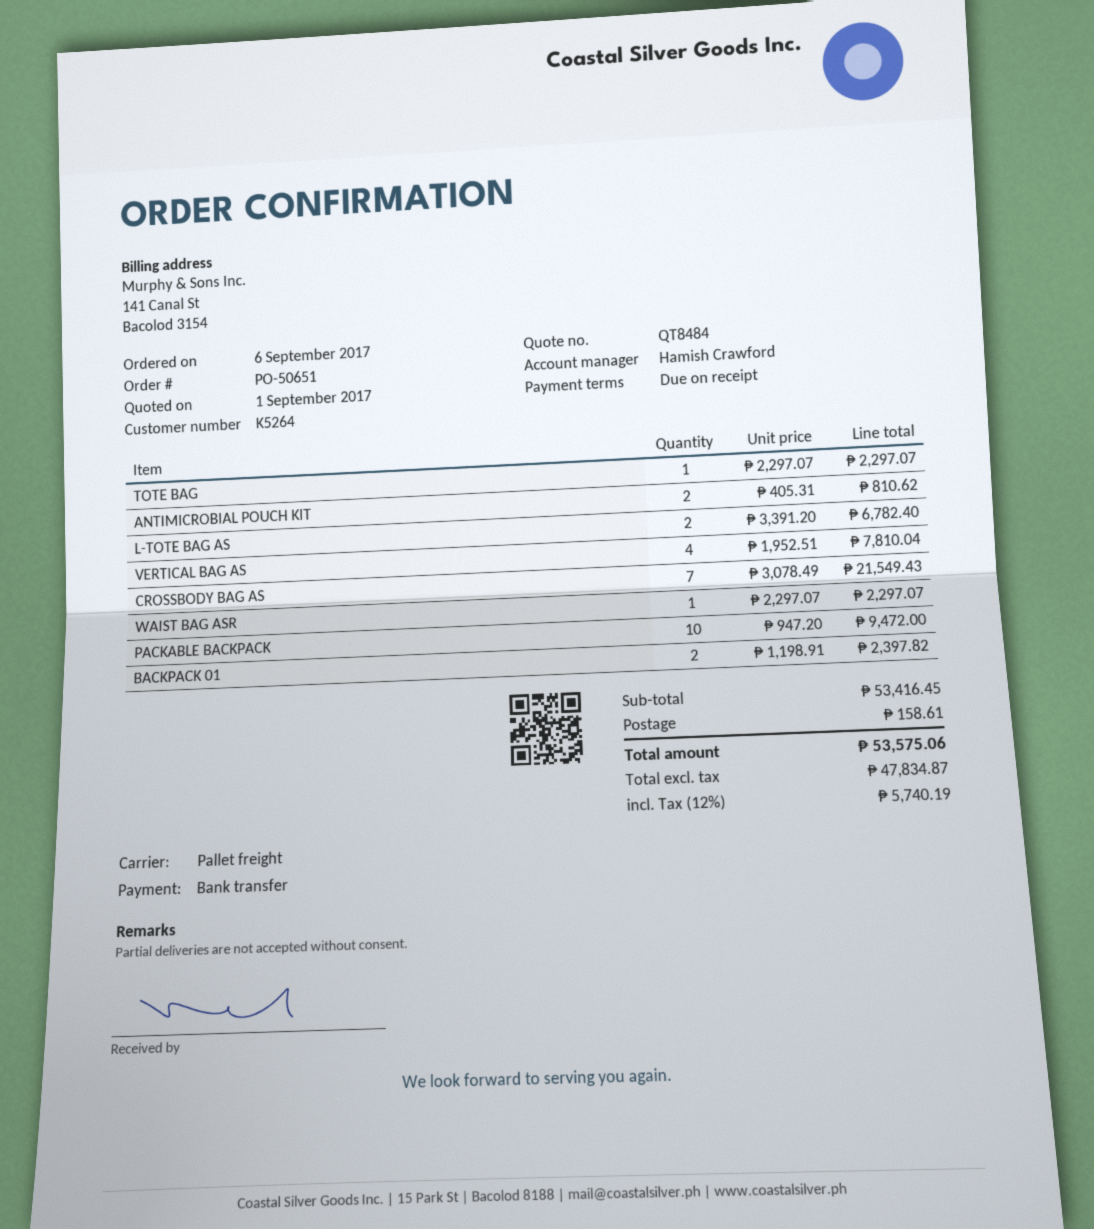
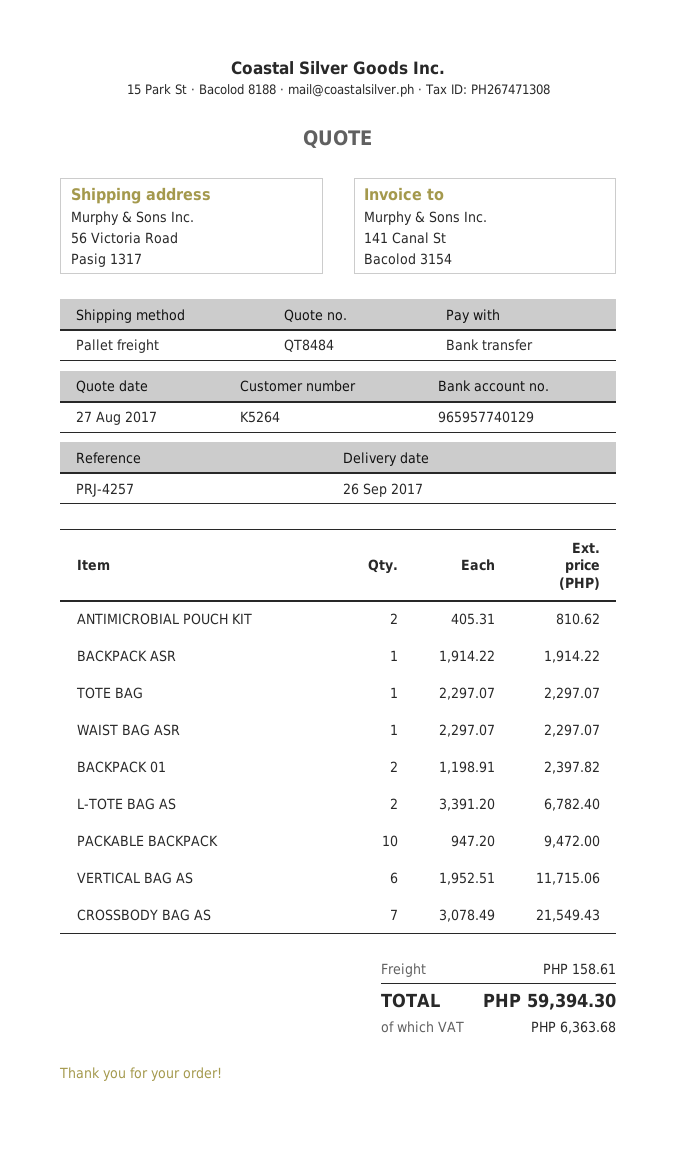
quote date: 2017-09-01 -> 2017-08-27
VERTICAL BAG AS: 4 x 1952.51 = 7810.04 -> 6 x 1952.51 = 11715.06
BACKPACK ASR: none -> 1 x 1914.22 = 1914.22
tax: 5740.19 -> 6363.68
total: 53575.06 -> 59394.30

